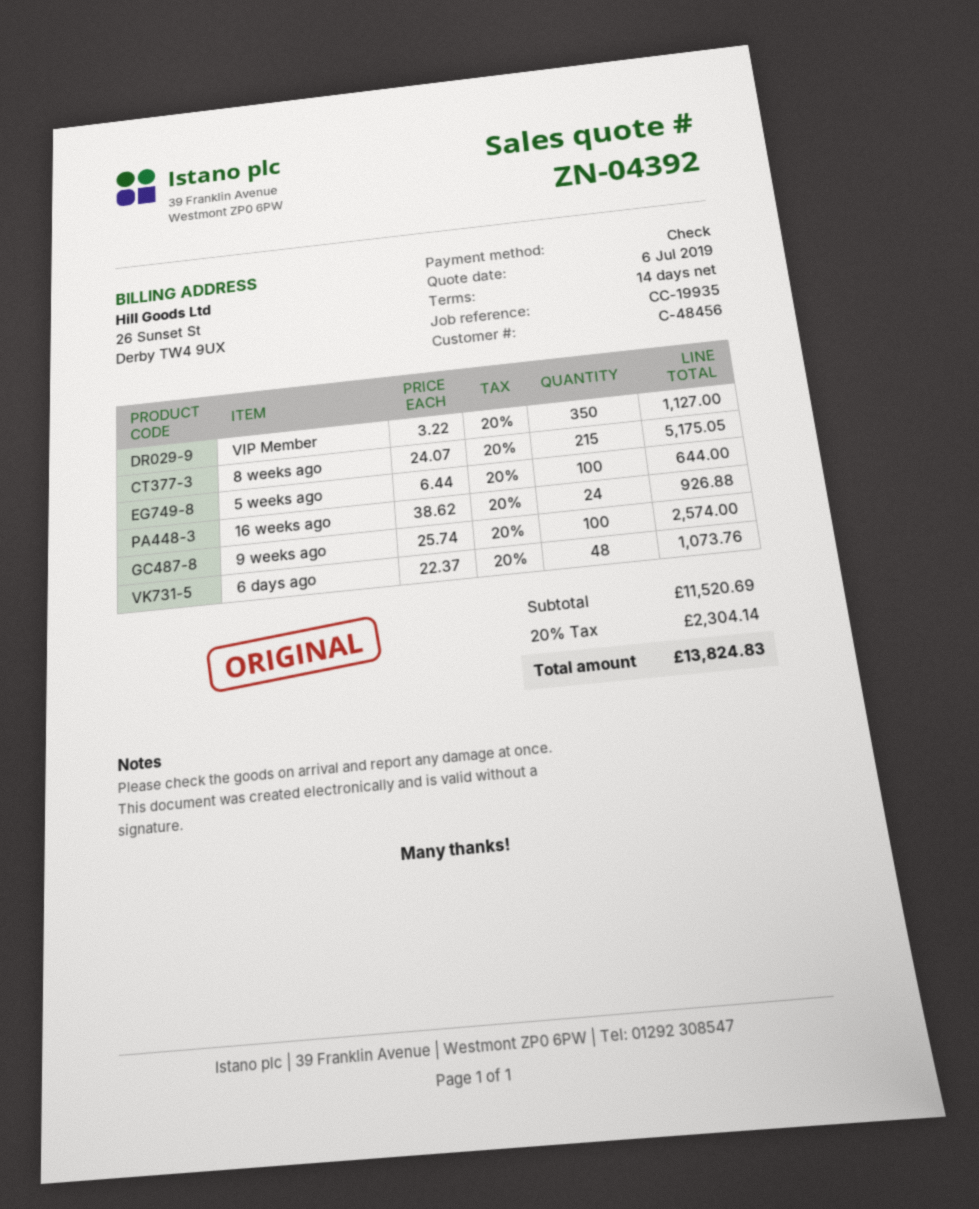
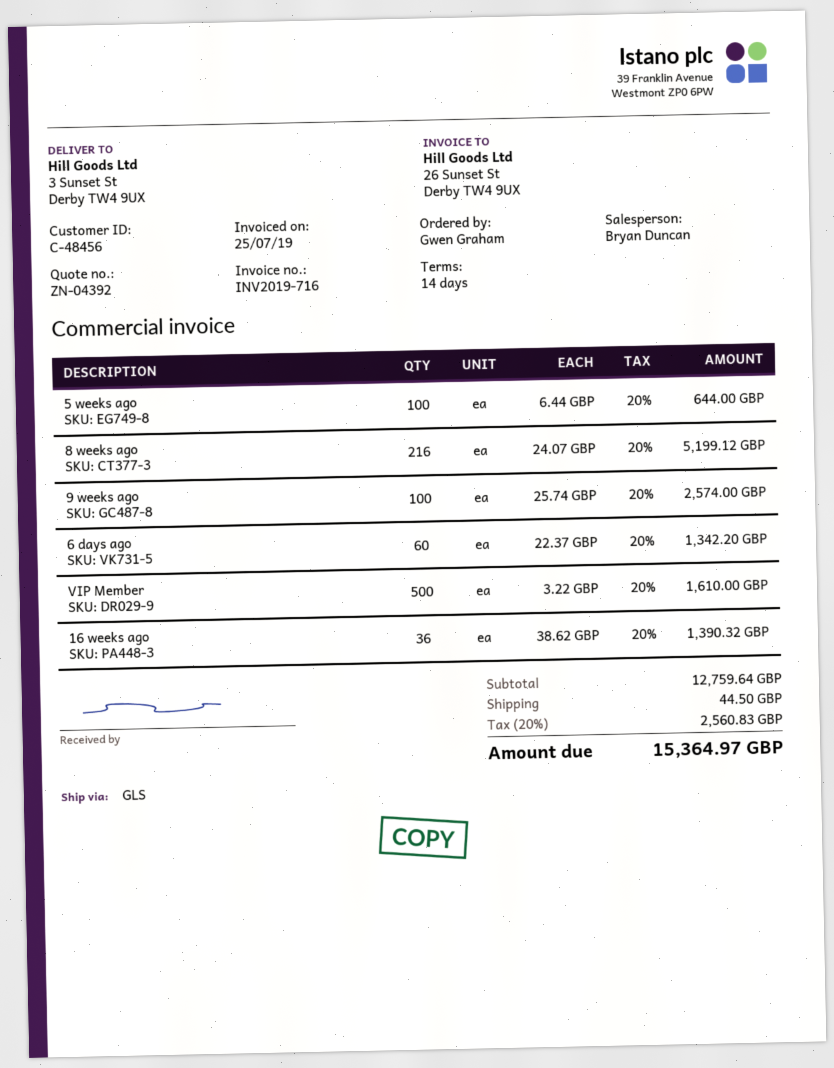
VIP Member: 350 x 3.22 = 1127.00 -> 500 x 3.22 = 1610.00
8 weeks ago: 215 x 24.07 = 5175.05 -> 216 x 24.07 = 5199.12
16 weeks ago: 24 x 38.62 = 926.88 -> 36 x 38.62 = 1390.32
6 days ago: 48 x 22.37 = 1073.76 -> 60 x 22.37 = 1342.20
subtotal: 11520.69 -> 12759.64
shipping: none -> 44.50
tax: 20% = 2304.14 -> 20% = 2560.83
total: 13824.83 -> 15364.97

